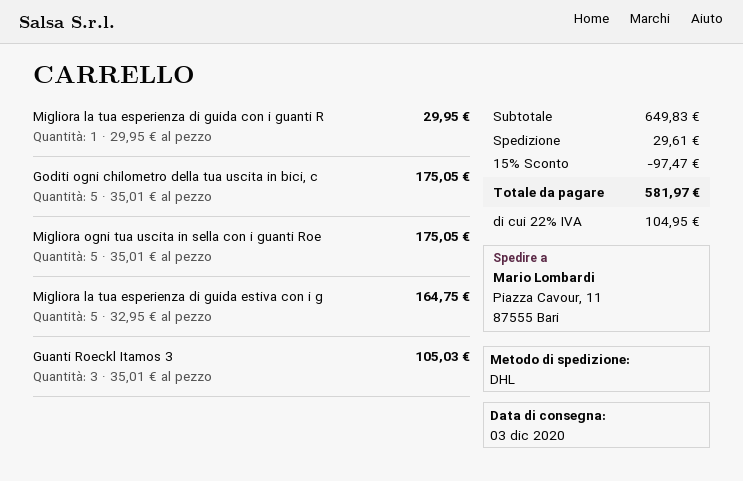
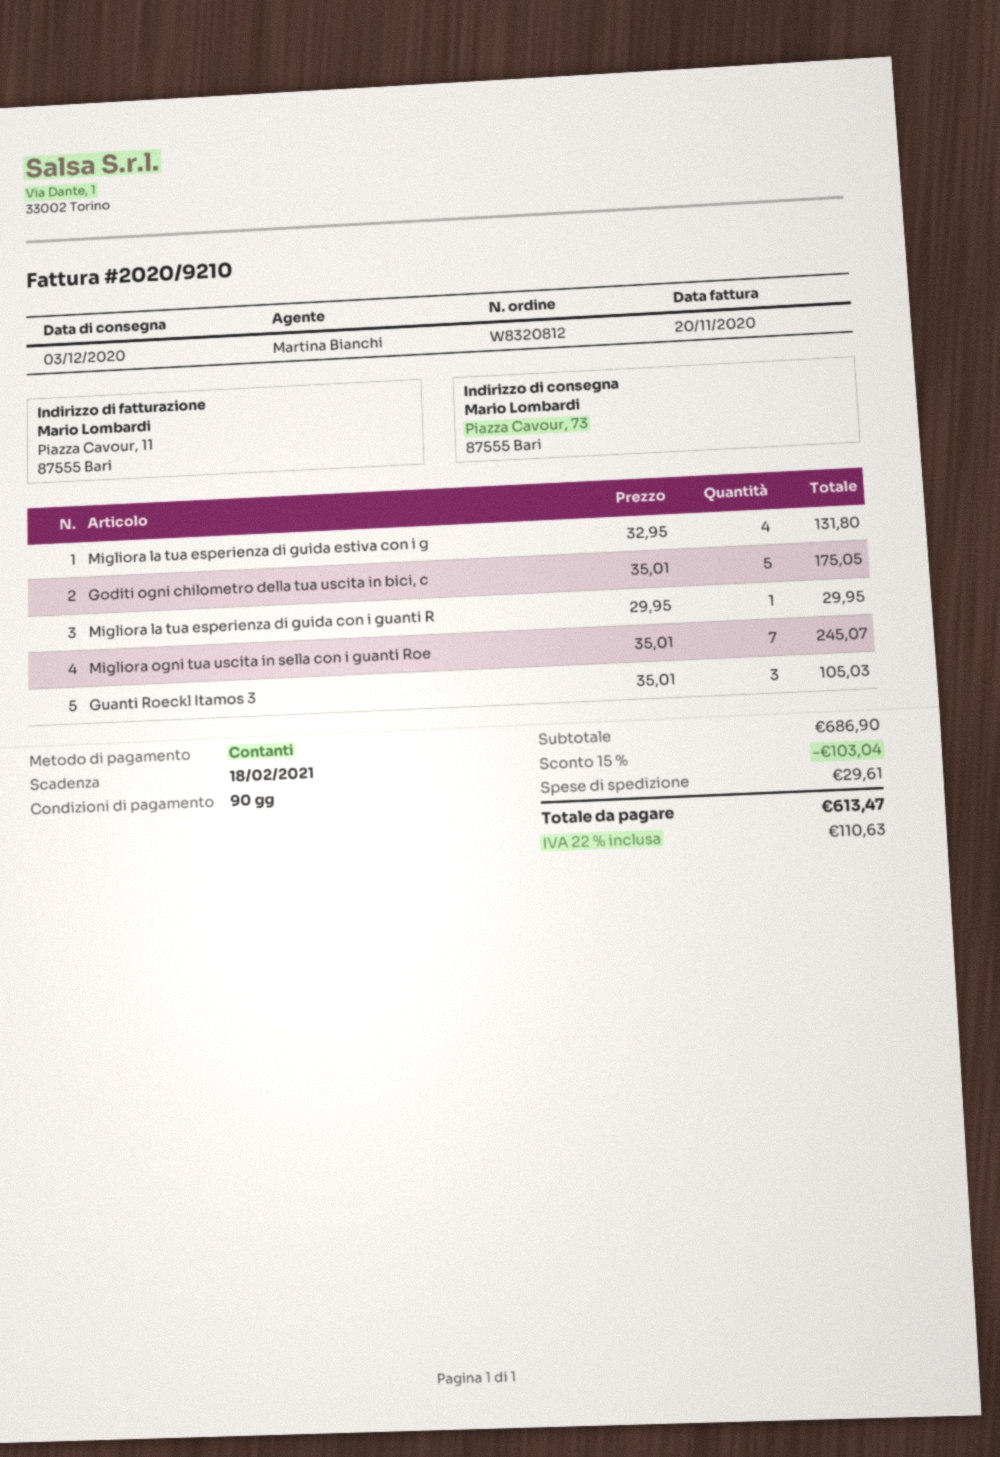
ship to: Piazza Cavour, 11, 87555 Bari -> Piazza Cavour, 73, 87555 Bari
Migliora ogni tua uscita in sella con i guanti Roe: 5 x 35.01 = 175.05 -> 7 x 35.01 = 245.07
Migliora la tua esperienza di guida estiva con i g: 5 x 32.95 = 164.75 -> 4 x 32.95 = 131.80
subtotal: 649.83 -> 686.90
discount: 15% = 97.47 -> 15% = 103.04
tax: 22% = 104.95 -> 22% = 110.63
total: 581.97 -> 613.47

